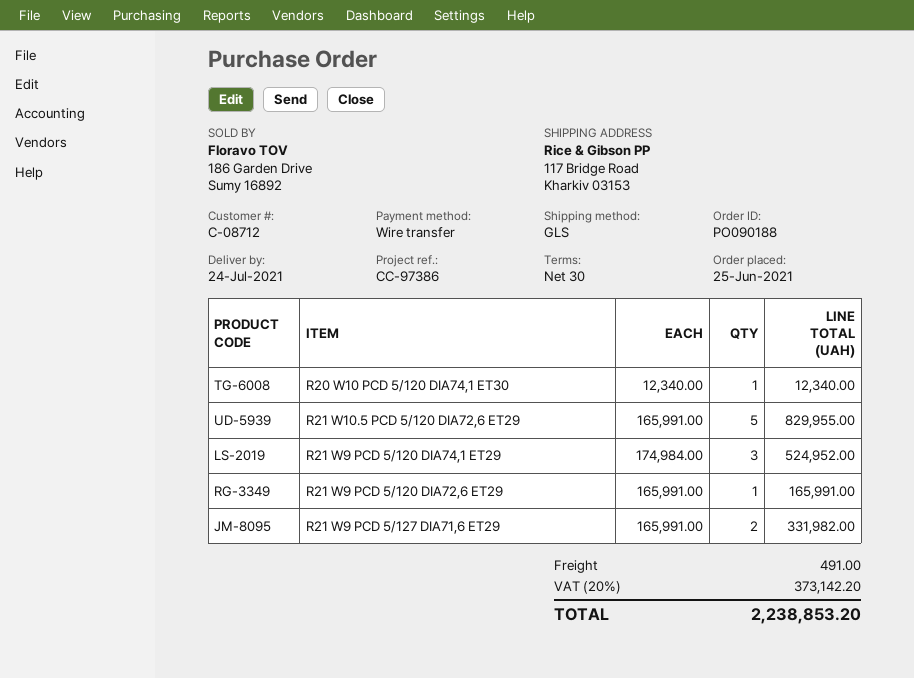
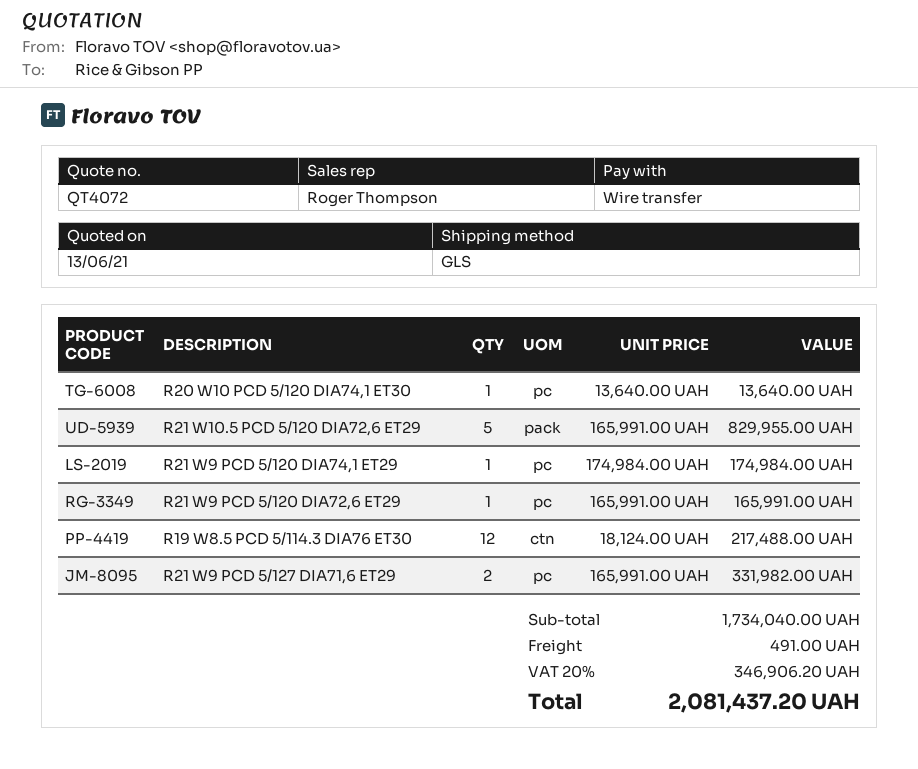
R20 W10 PCD 5/120 DIA74,1 ET30: 1 x 12340.00 = 12340.00 -> 1 x 13640.00 = 13640.00
R21 W9 PCD 5/120 DIA74,1 ET29: 3 x 174984.00 = 524952.00 -> 1 x 174984.00 = 174984.00
R19 W8.5 PCD 5/114.3 DIA76 ET30: none -> 12 x 18124.00 = 217488.00
tax: 20% = 373142.20 -> 20% = 346906.20
total: 2238853.20 -> 2081437.20

